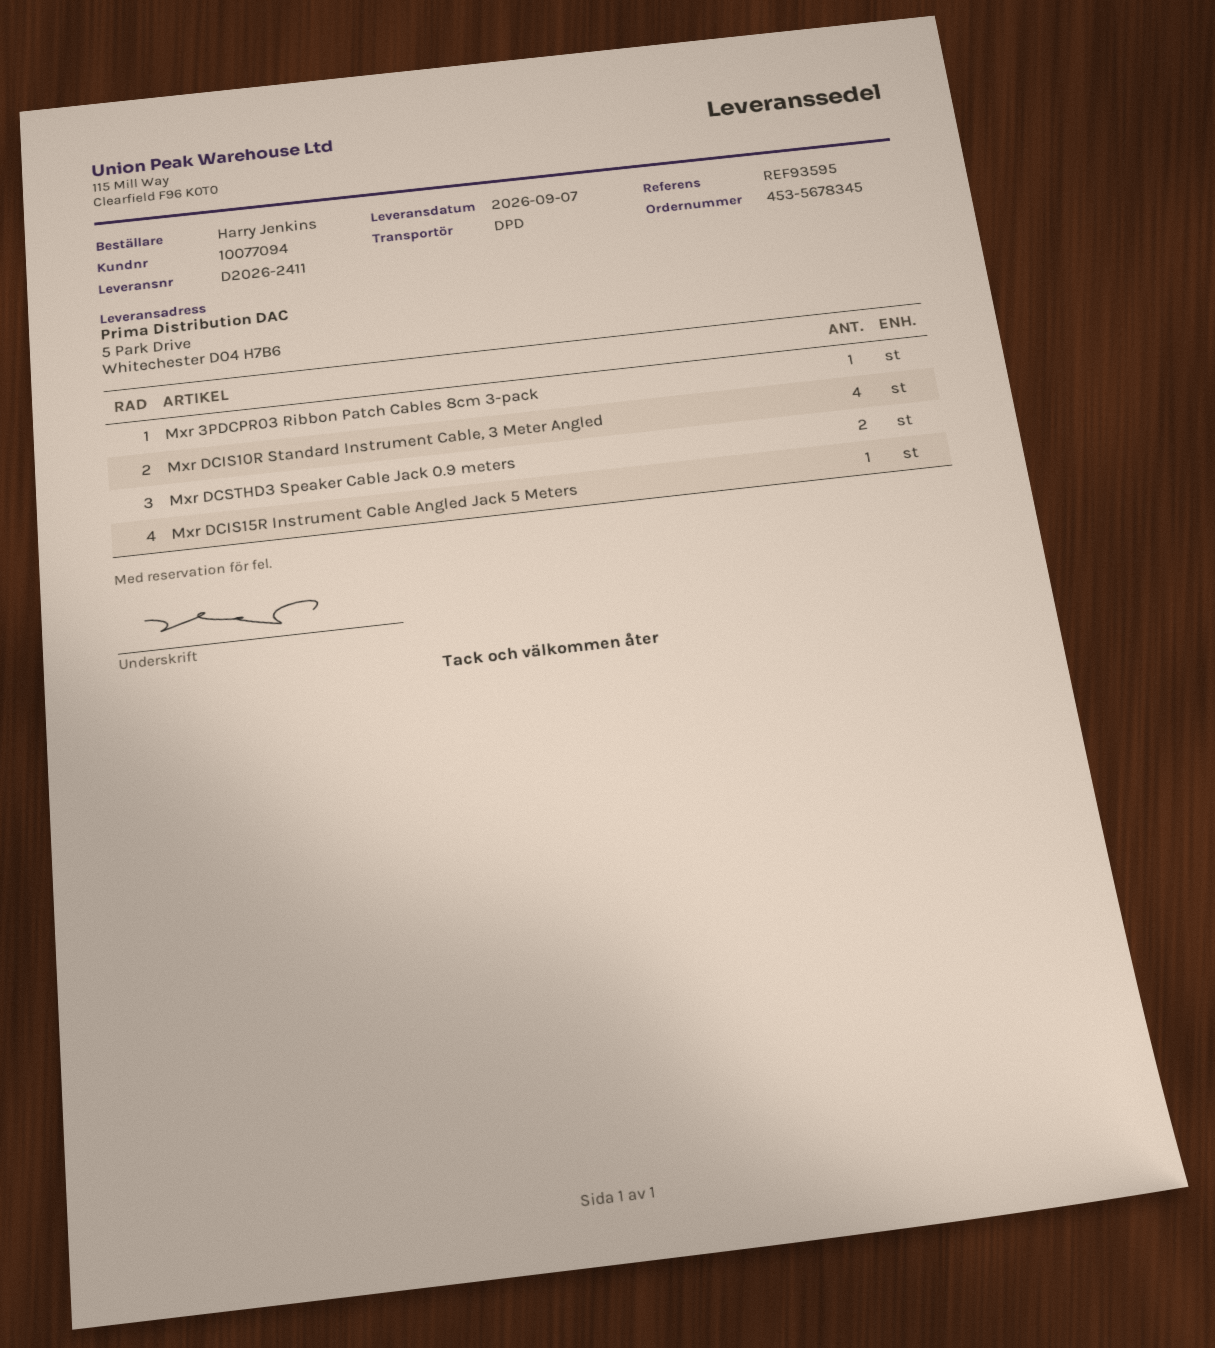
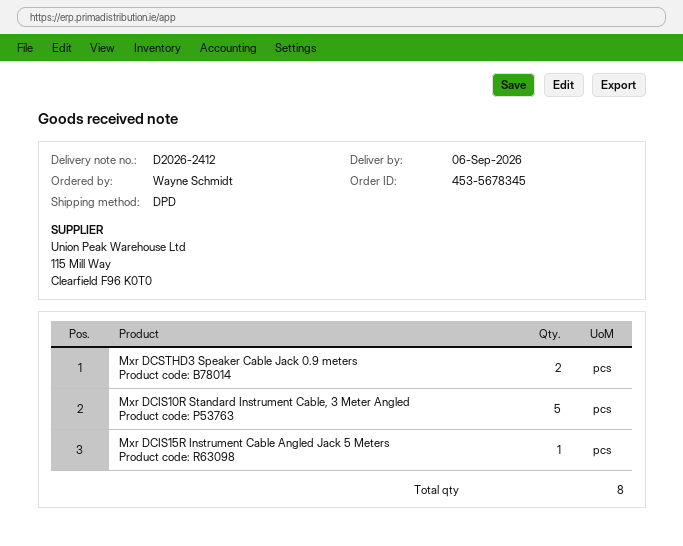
delivery note number: D2026-2411 -> D2026-2412
delivery date: 2026-09-07 -> 2026-09-06
ordered by: Harry Jenkins -> Wayne Schmidt
Mxr 3PDCPR03 Ribbon Patch Cables 8cm 3-pack: 1 -> none
Mxr DCIS10R Standard Instrument Cable, 3 Meter Angled: 4 -> 5

